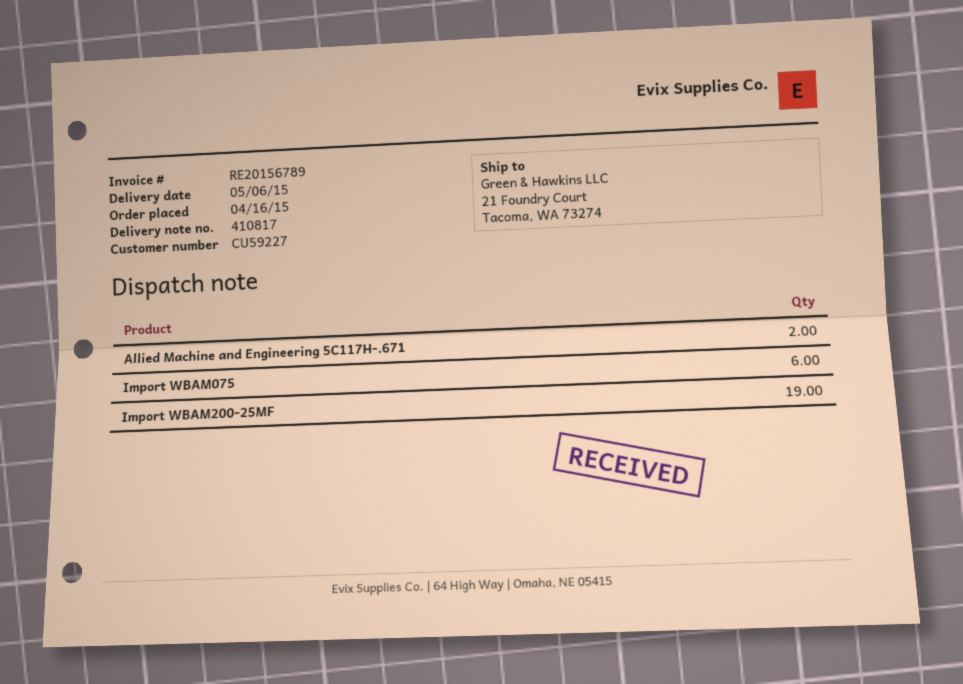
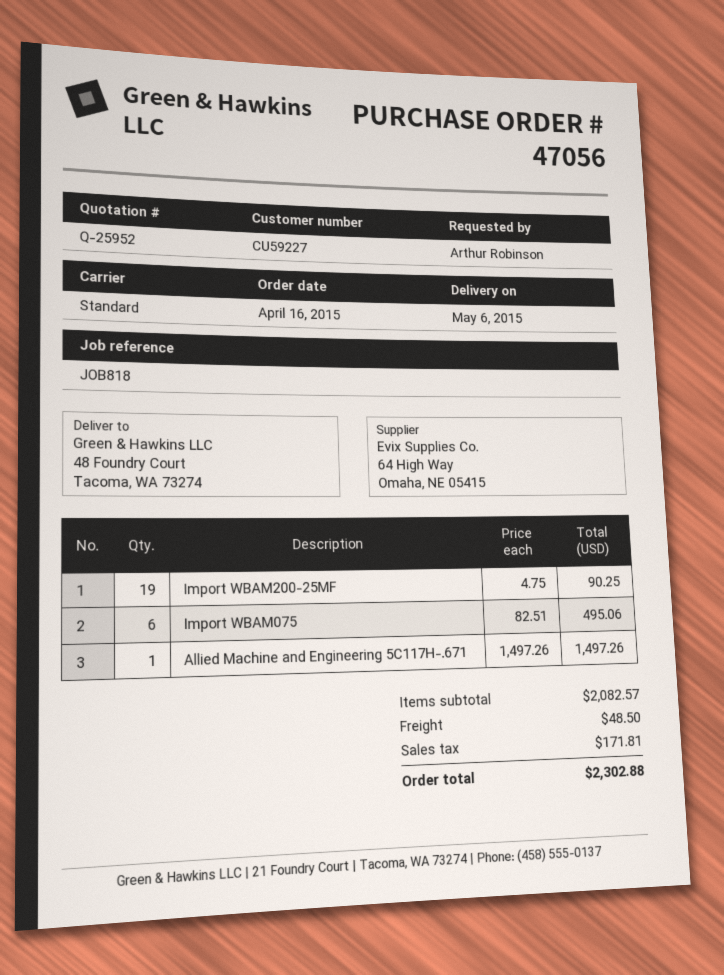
ship to: 21 Foundry Court, Tacoma, WA 73274 -> 48 Foundry Court, Tacoma, WA 73274
Allied Machine and Engineering 5C117H-.671: 2 -> 1

